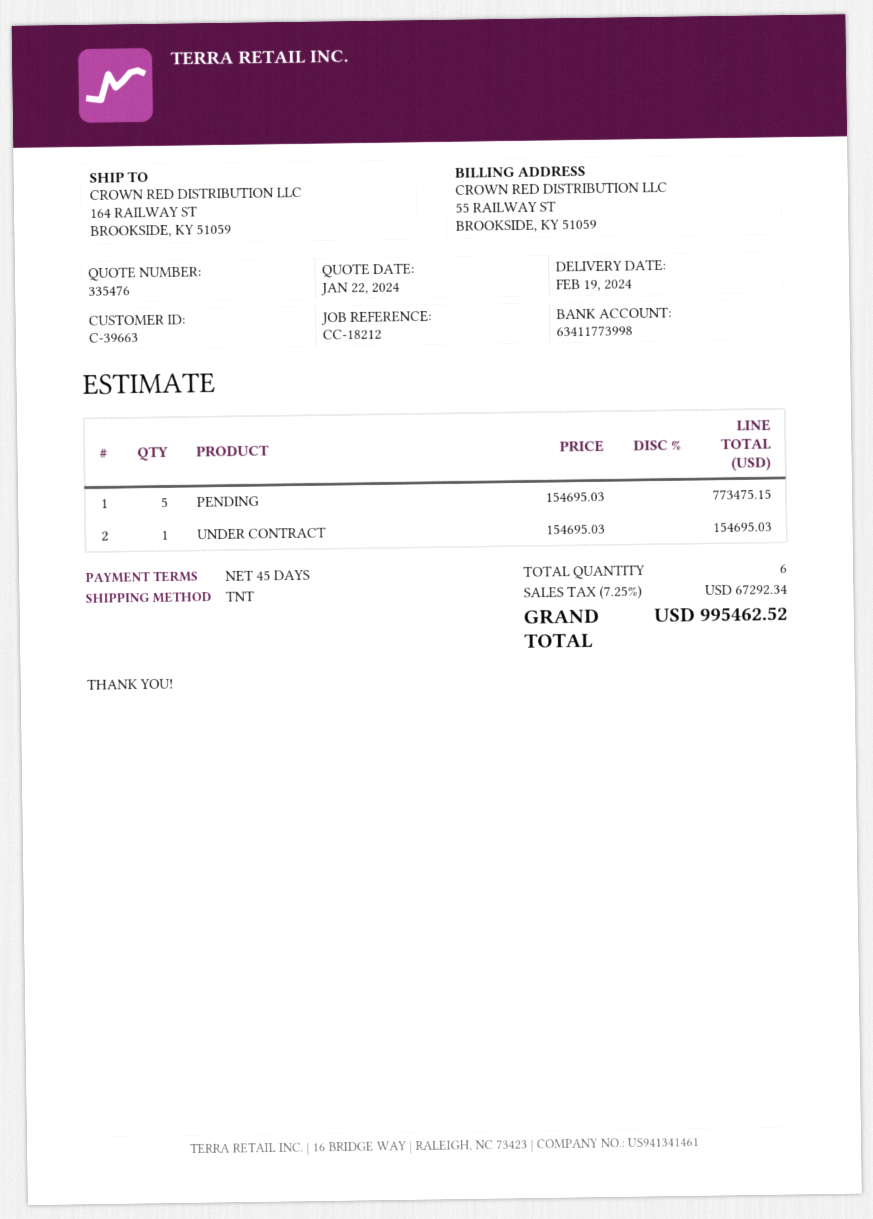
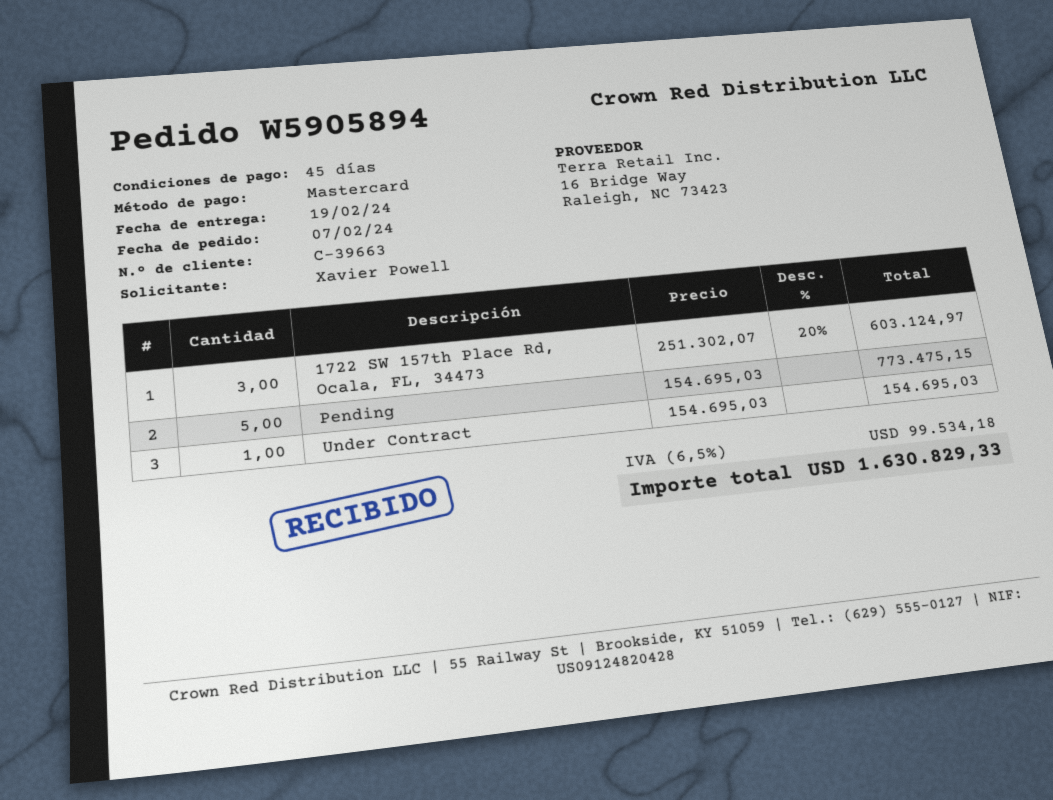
1722 SW 157th Place Rd, Ocala, FL, 34473: none -> 3 x 251302.07 - 20% = 603124.97
tax: 7.25% = 67292.34 -> 6.5% = 99534.18
total: 995462.52 -> 1630829.33

